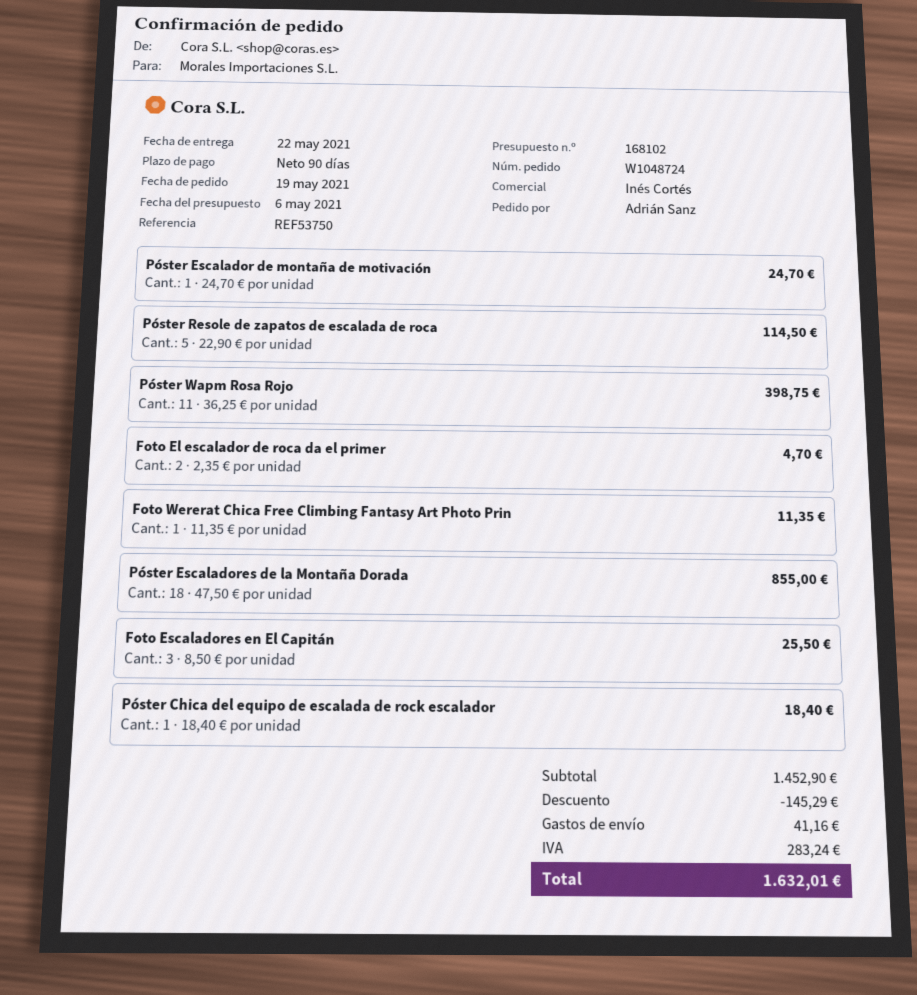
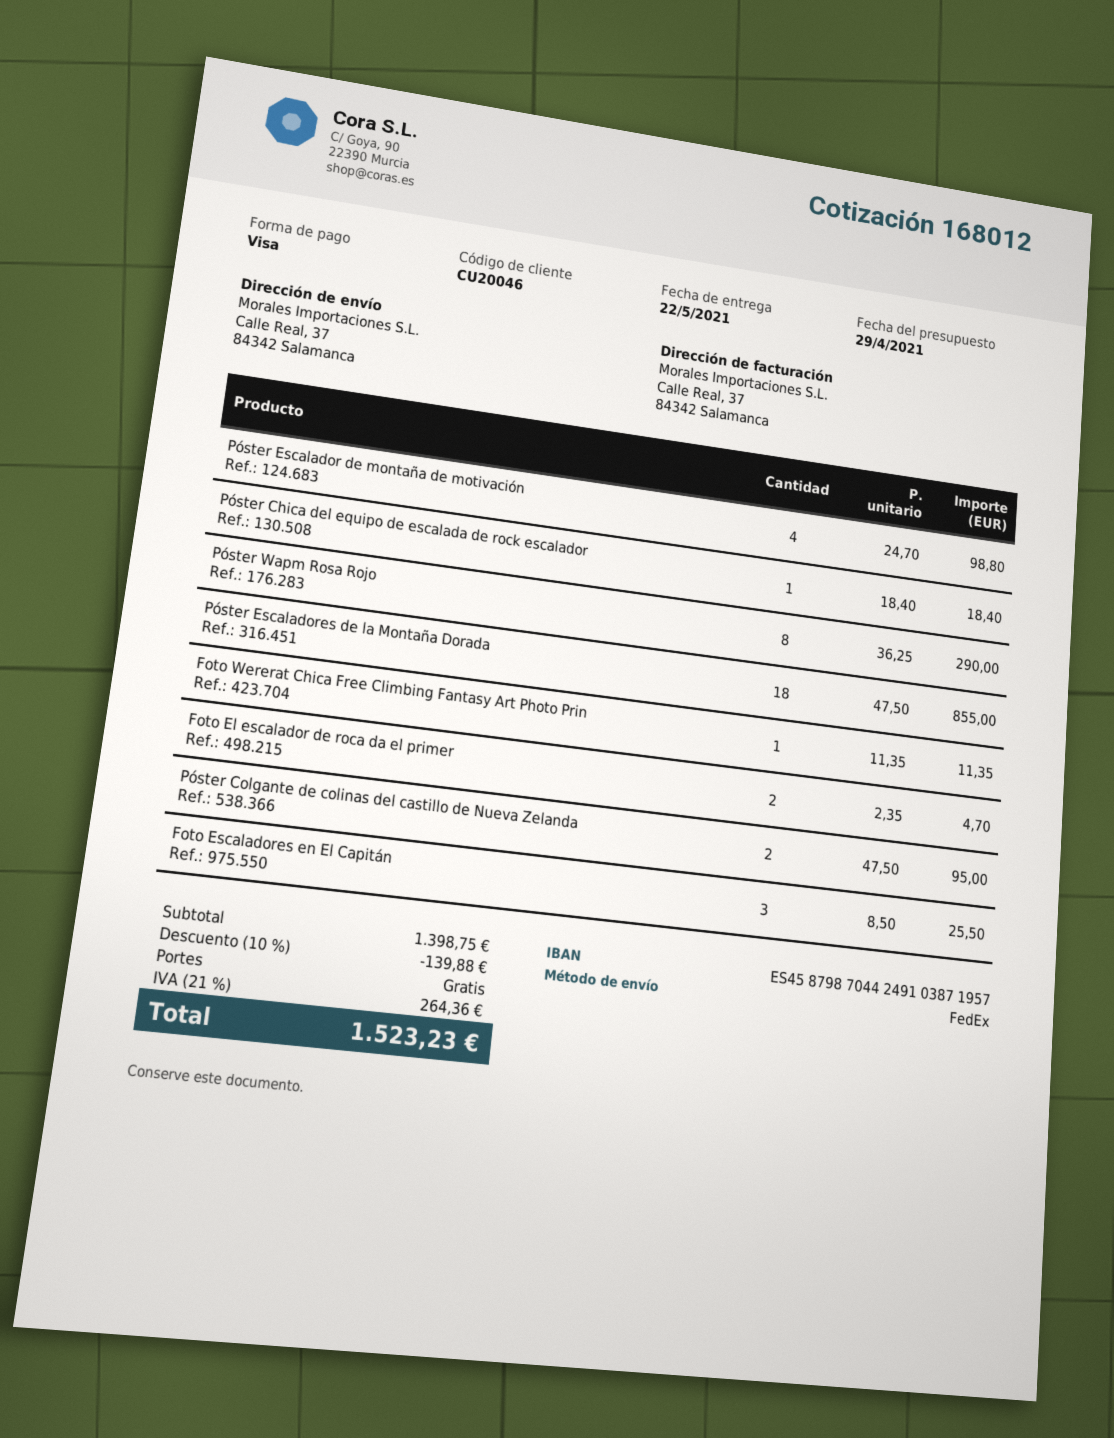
quote number: 168102 -> 168012
quote date: 2021-05-06 -> 2021-04-29
Póster Escalador de montaña de motivación: 1 x 24.70 = 24.70 -> 4 x 24.70 = 98.80
Póster Resole de zapatos de escalada de roca: 5 x 22.90 = 114.50 -> none
Póster Wapm Rosa Rojo: 11 x 36.25 = 398.75 -> 8 x 36.25 = 290.00
Póster Colgante de colinas del castillo de Nueva Zelanda: none -> 2 x 47.50 = 95.00
subtotal: 1452.90 -> 1398.75
discount: 145.29 -> 139.88
shipping: 41.16 -> 0.00
tax: 283.24 -> 264.36
total: 1632.01 -> 1523.23

